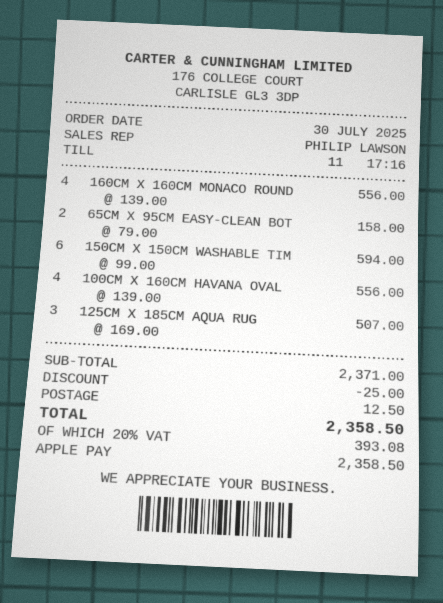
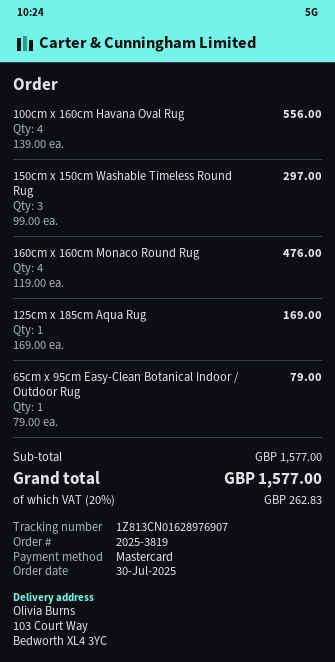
payment method: Apple Pay -> Mastercard
160CM X 160CM MONACO ROUND: 4 x 139.00 = 556.00 -> 4 x 119.00 = 476.00
65CM X 95CM EASY-CLEAN BOT: 2 x 79.00 = 158.00 -> 1 x 79.00 = 79.00
150CM X 150CM WASHABLE TIM: 6 x 99.00 = 594.00 -> 3 x 99.00 = 297.00
125CM X 185CM AQUA RUG: 3 x 169.00 = 507.00 -> 1 x 169.00 = 169.00
subtotal: 2371.00 -> 1577.00
discount: 25.00 -> none
shipping: 12.50 -> none
tax: 20% = 393.08 -> 20% = 262.83
total: 2358.50 -> 1577.00

